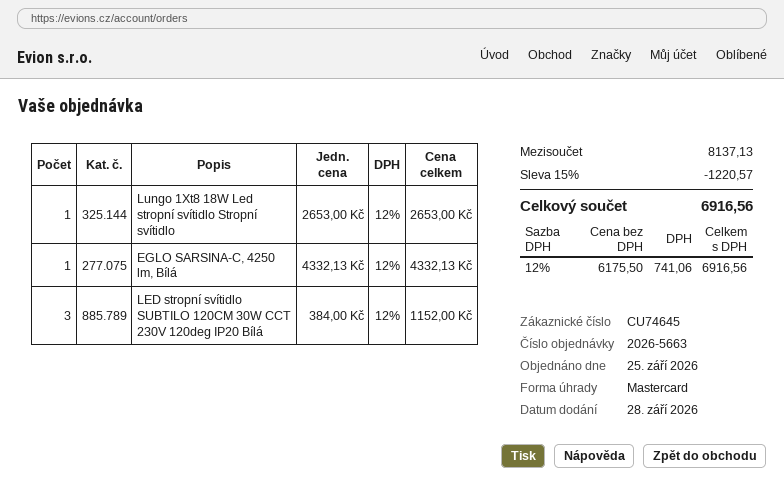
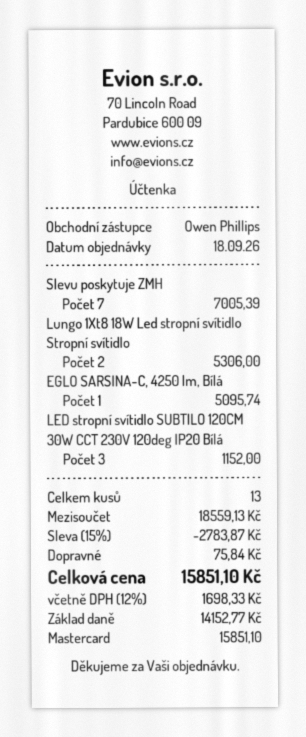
order date: 2026-09-25 -> 2026-09-18
Lungo 1Xt8 18W Led stropní svítidlo Stropní svítidlo: 1 for 2653.00 -> 2 for 5306.00
EGLO SARSINA-C, 4250 lm, Bílá: 1 for 4332.13 -> 1 for 5095.74
Slevu poskytuje ZMH: none -> 7 for 7005.39
subtotal: 8137.13 -> 18559.13
discount: 15% = 1220.57 -> 15% = 2783.87
shipping: none -> 75.84
net: 6175.50 -> 14152.77
tax: 12% = 741.06 -> 12% = 1698.33
total: 6916.56 -> 15851.10

